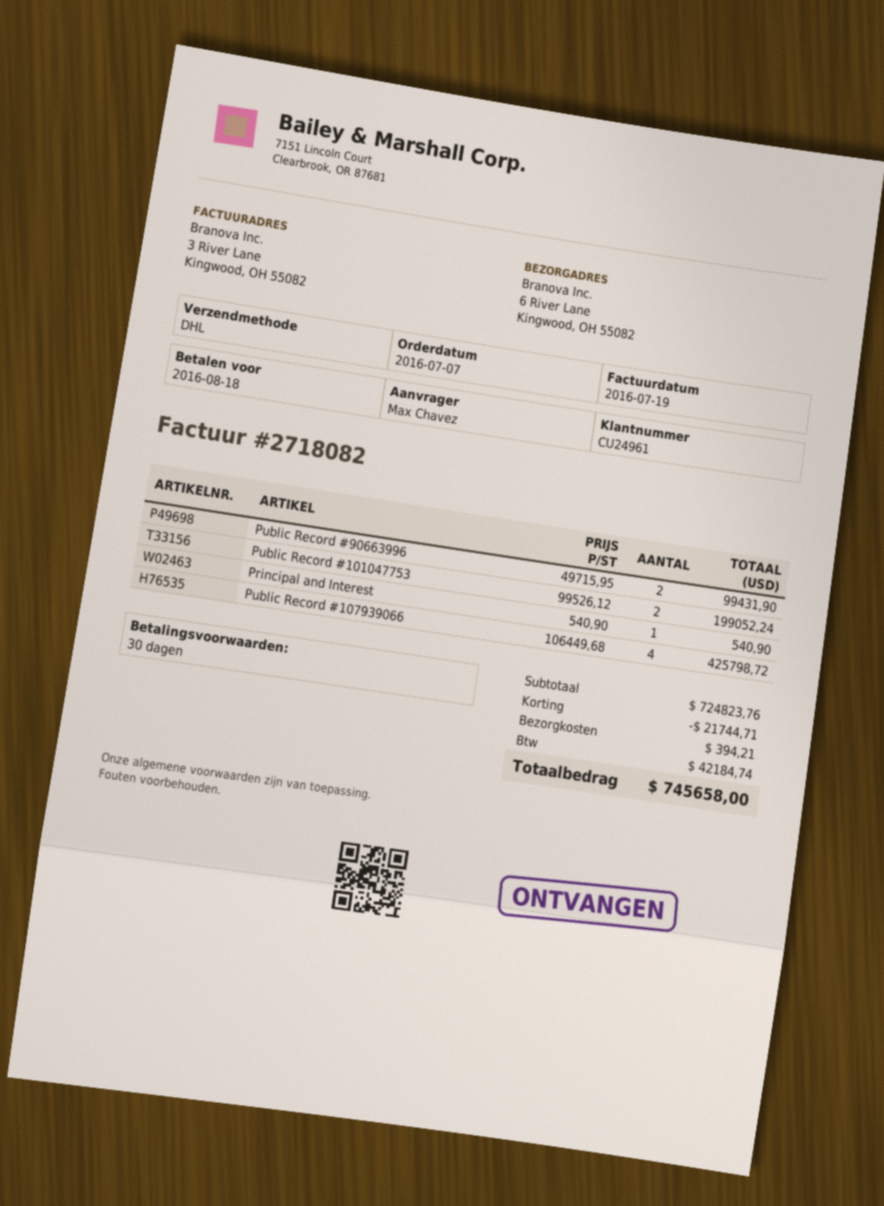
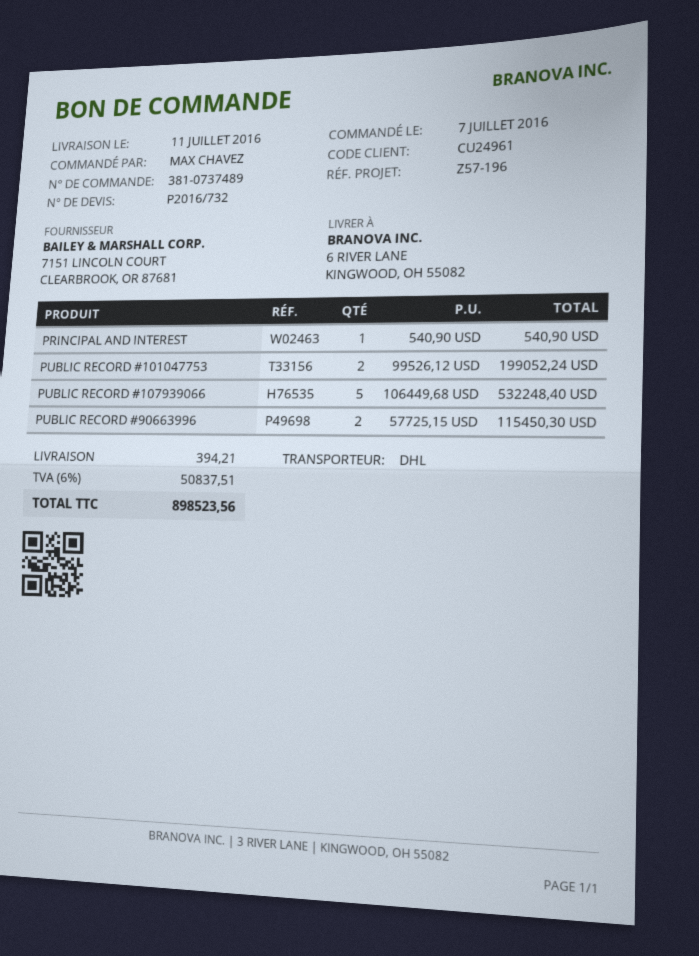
Public Record #90663996: 2 x 49715.95 = 99431.90 -> 2 x 57725.15 = 115450.30
Public Record #107939066: 4 x 106449.68 = 425798.72 -> 5 x 106449.68 = 532248.40
discount: 21744.71 -> none
tax: 42184.74 -> 50837.51
total: 745658.00 -> 898523.56

